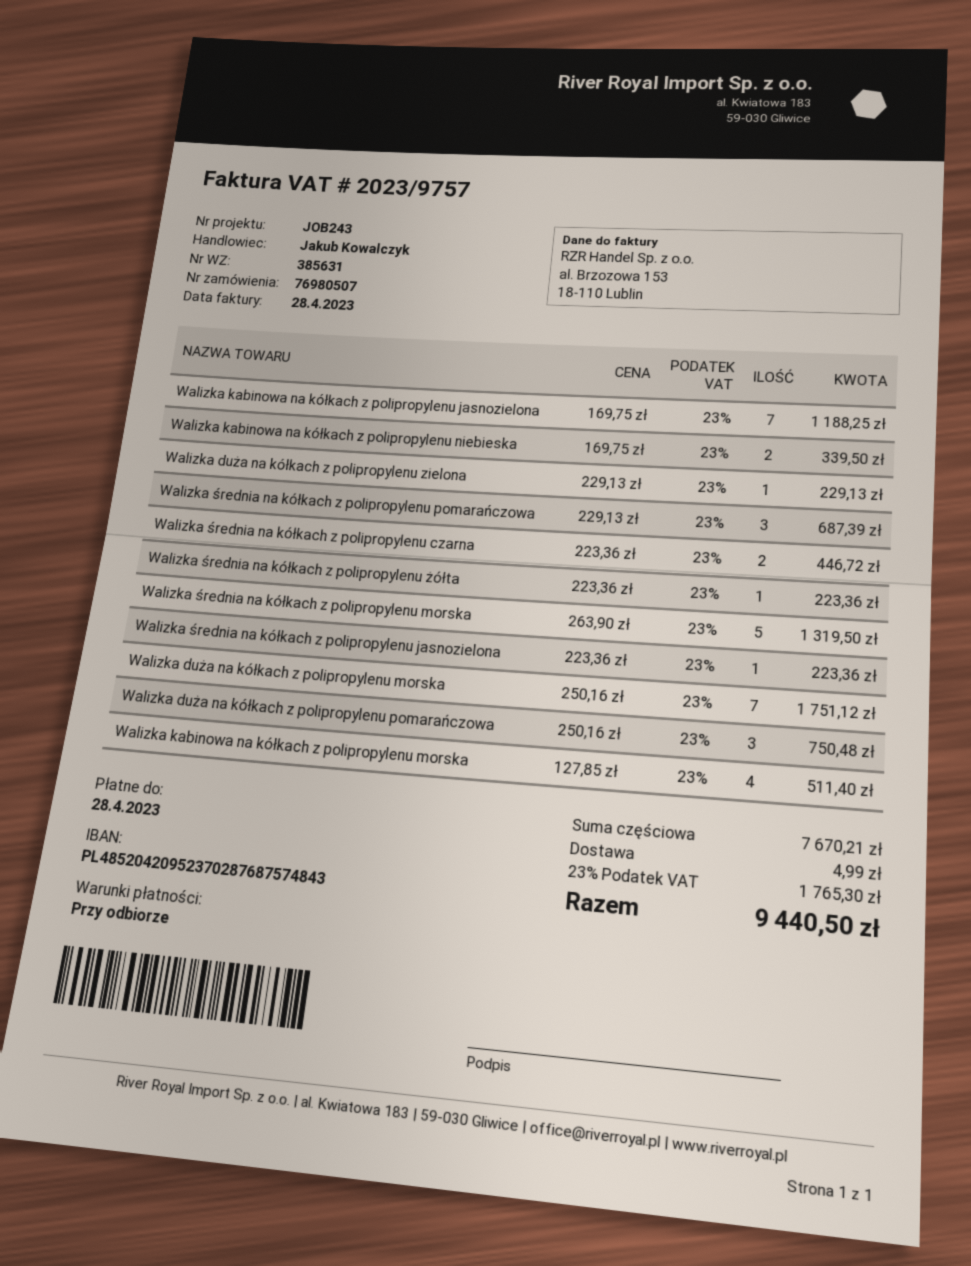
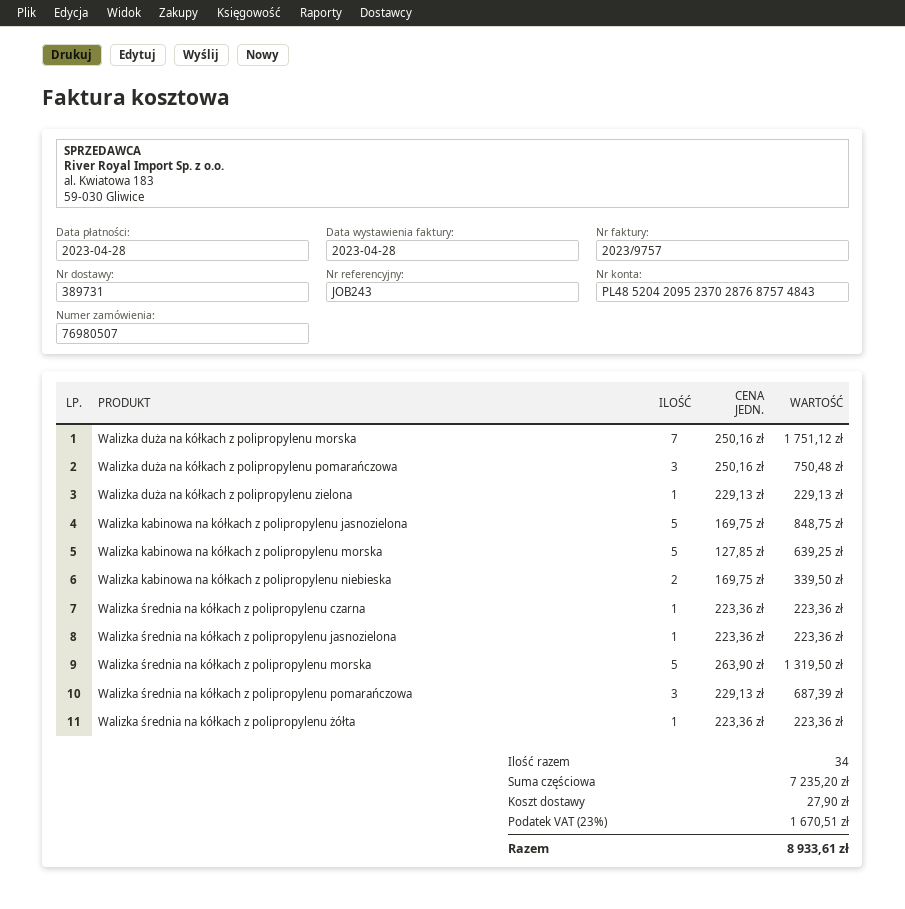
delivery note number: 385631 -> 389731
Walizka kabinowa na kółkach z polipropylenu jasnozielona: 7 x 169.75 = 1188.25 -> 5 x 169.75 = 848.75
Walizka średnia na kółkach z polipropylenu czarna: 2 x 223.36 = 446.72 -> 1 x 223.36 = 223.36
Walizka kabinowa na kółkach z polipropylenu morska: 4 x 127.85 = 511.40 -> 5 x 127.85 = 639.25
subtotal: 7670.21 -> 7235.20
shipping: 4.99 -> 27.90
tax: 23% = 1765.30 -> 23% = 1670.51
total: 9440.50 -> 8933.61

